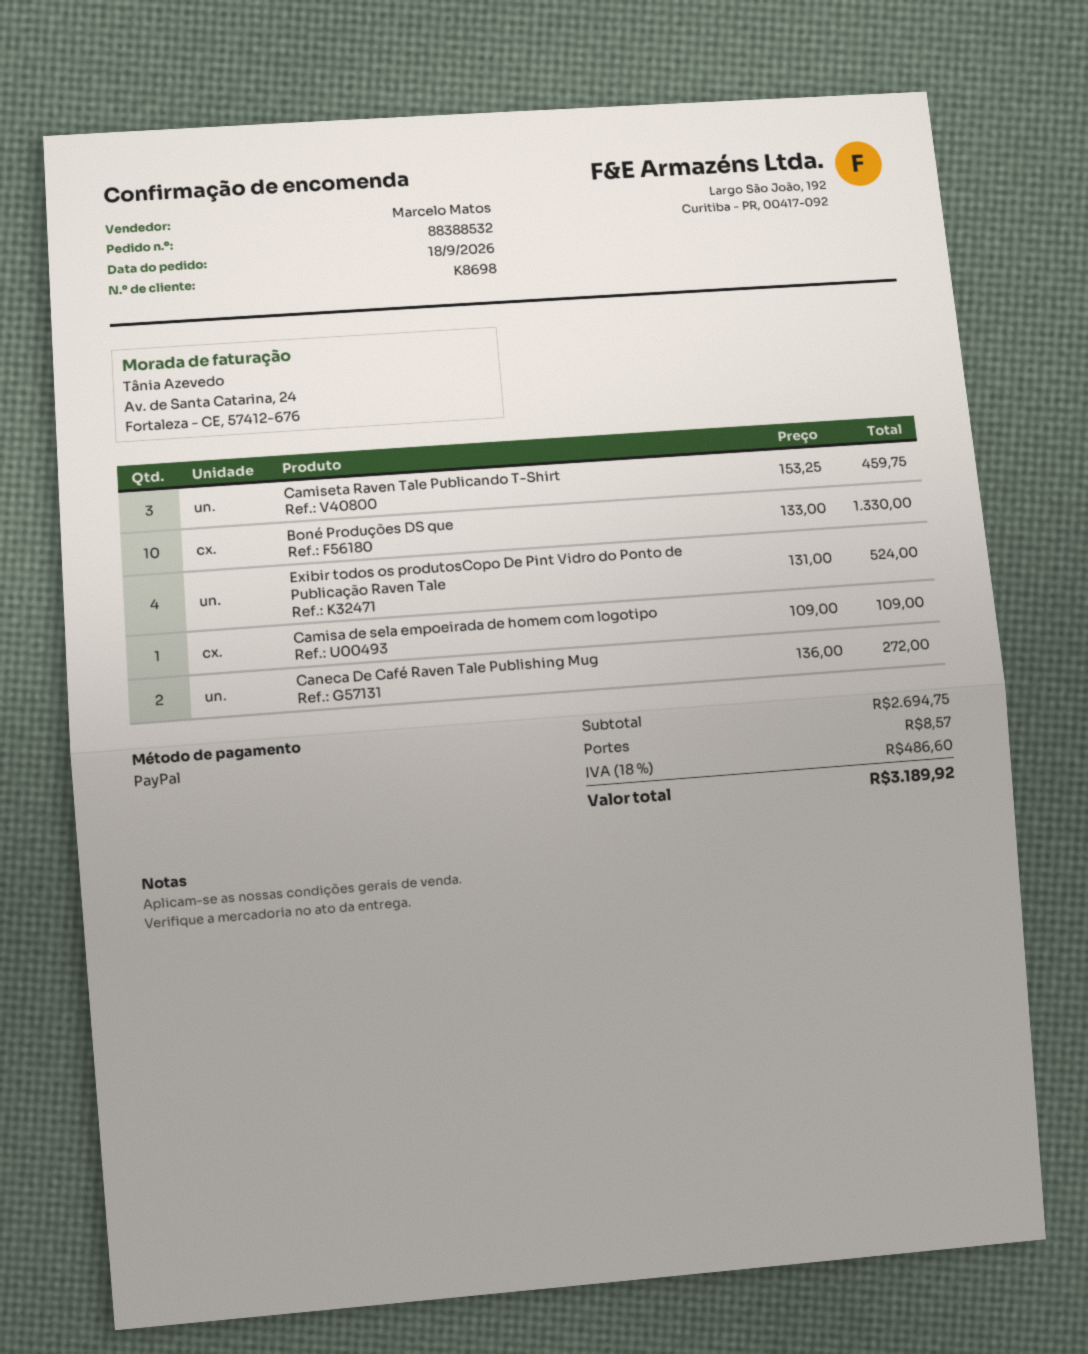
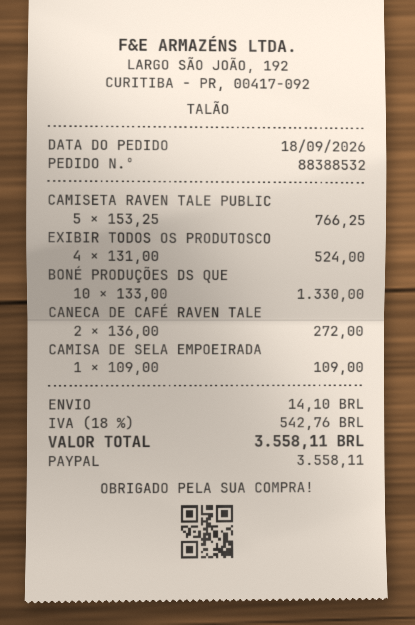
Camiseta Raven Tale Publicando T-Shirt: 3 x 153.25 = 459.75 -> 5 x 153.25 = 766.25
shipping: 8.57 -> 14.10
tax: 18% = 486.60 -> 18% = 542.76
total: 3189.92 -> 3558.11

